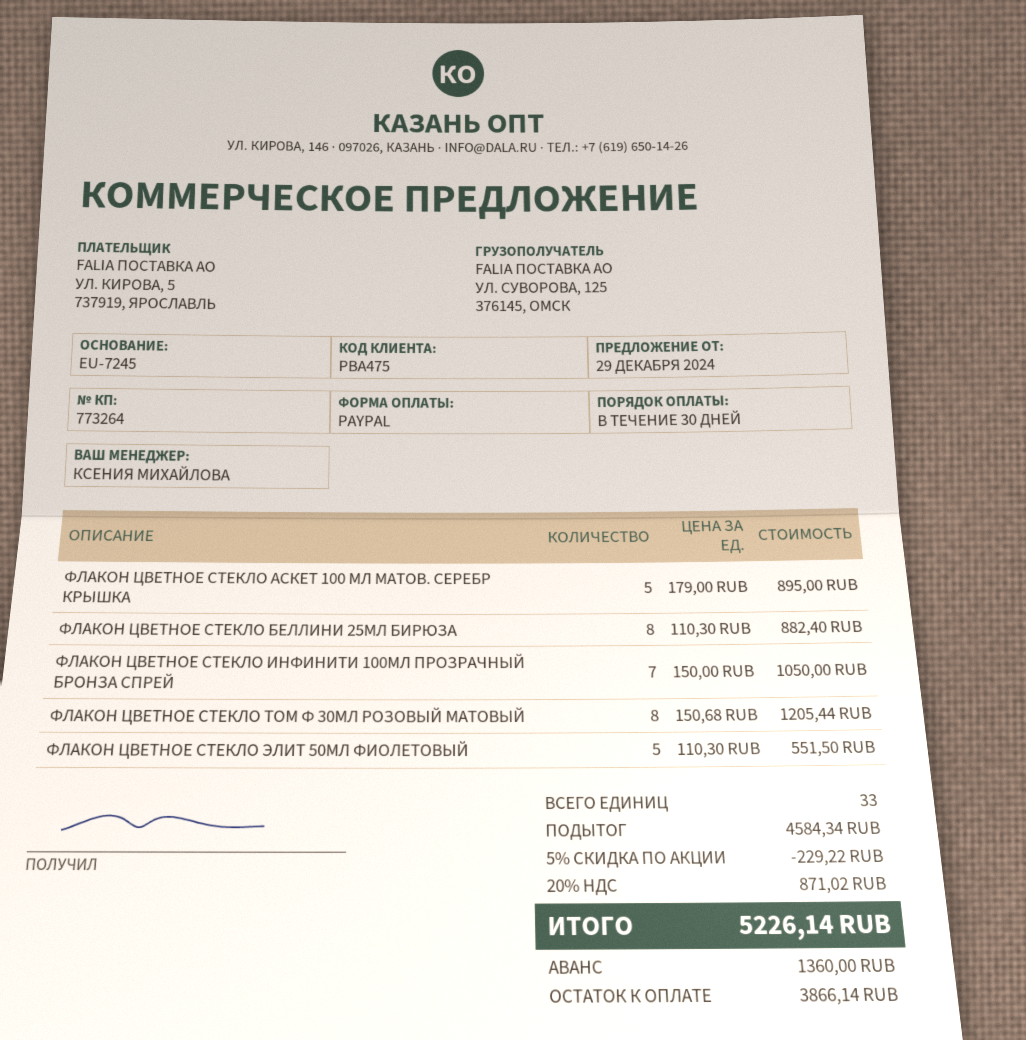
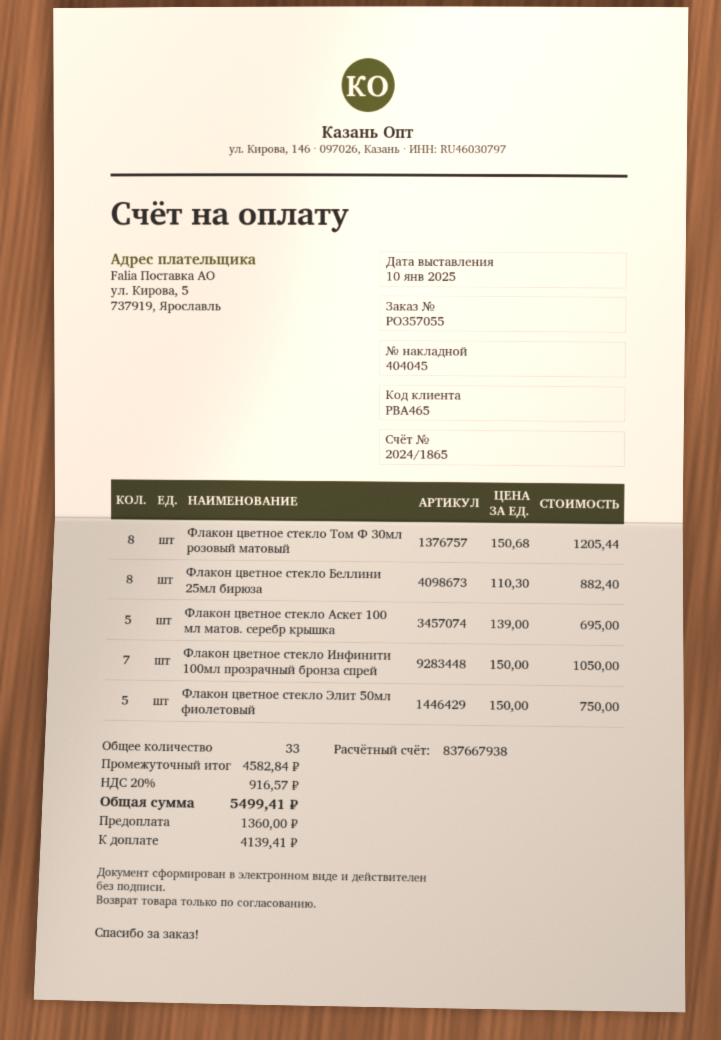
customer number: PBA475 -> PBA465
ФЛАКОН ЦВЕТНОЕ СТЕКЛО АСКЕТ 100 МЛ МАТОВ. СЕРЕБР КРЫШКА: 5 x 179.00 = 895.00 -> 5 x 139.00 = 695.00
ФЛАКОН ЦВЕТНОЕ СТЕКЛО ЭЛИТ 50МЛ ФИОЛЕТОВЫЙ: 5 x 110.30 = 551.50 -> 5 x 150.00 = 750.00
subtotal: 4584.34 -> 4582.84
discount: 5% = 229.22 -> none
tax: 20% = 871.02 -> 20% = 916.57
total: 5226.14 -> 5499.41
balance: 3866.14 -> 4139.41

